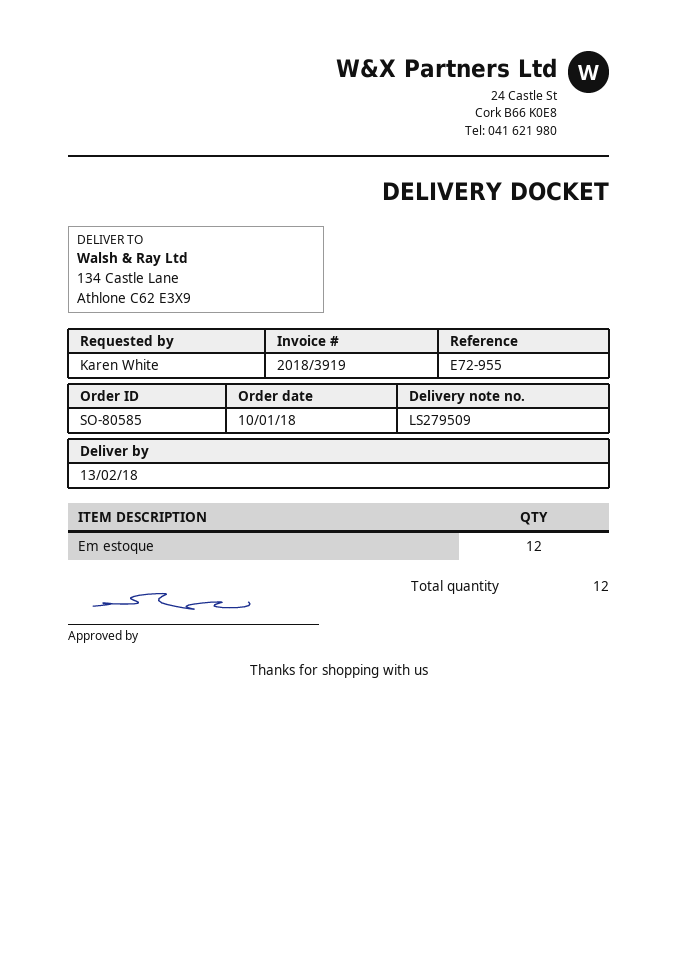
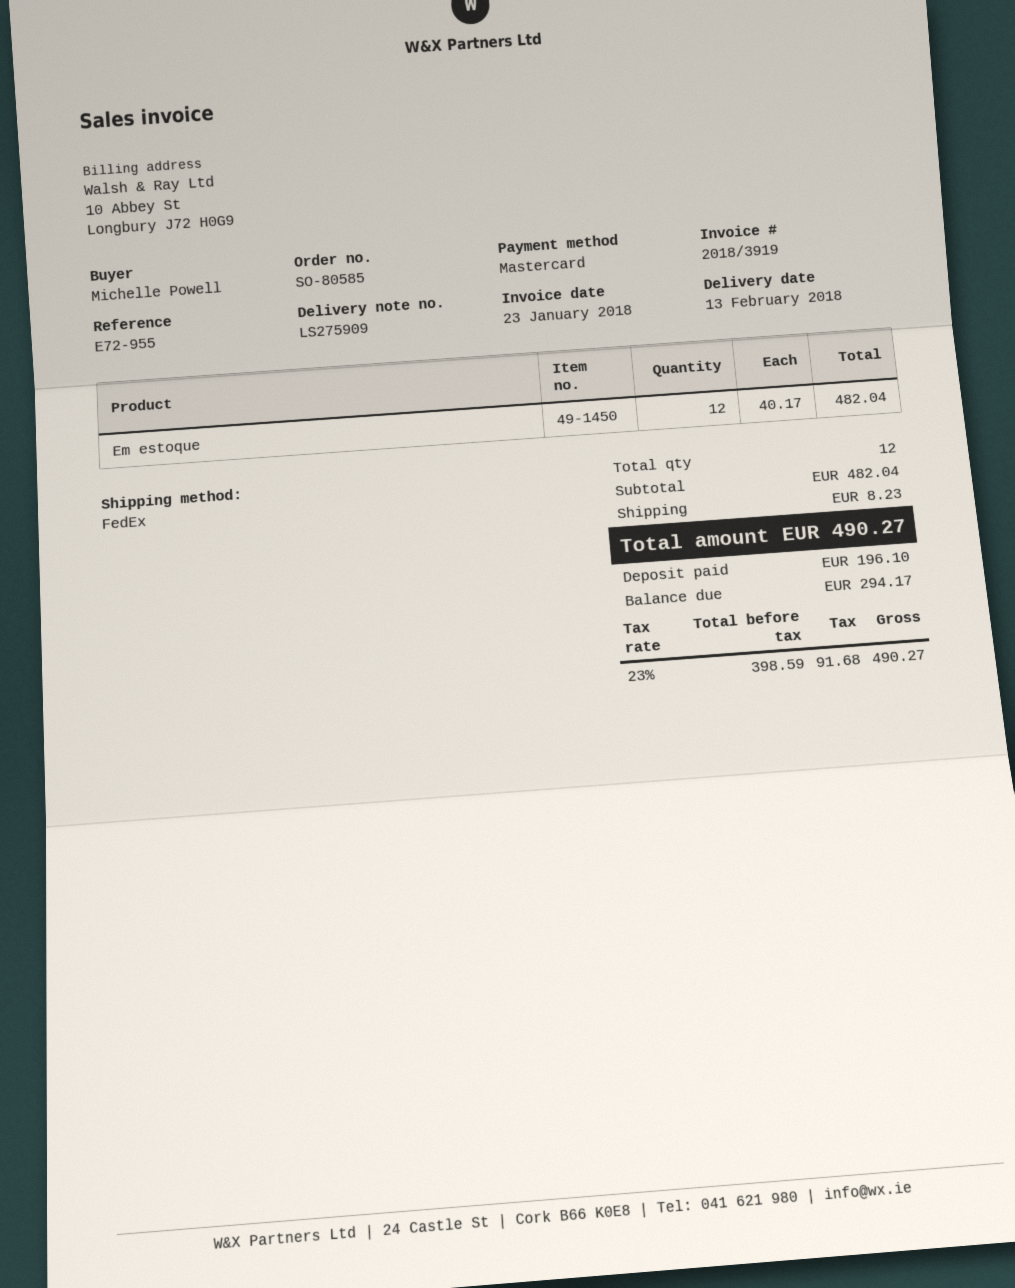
delivery note number: LS279509 -> LS275909
ordered by: Karen White -> Michelle Powell

